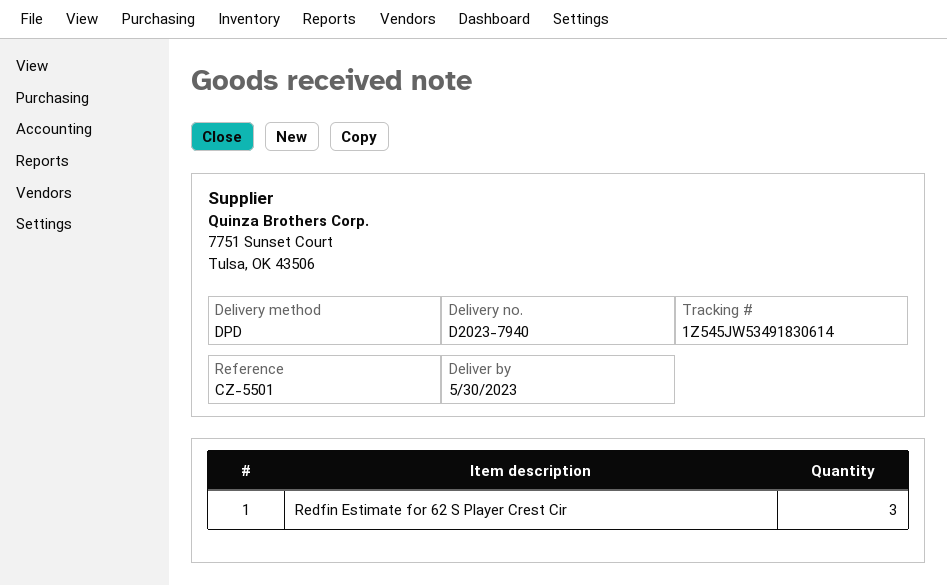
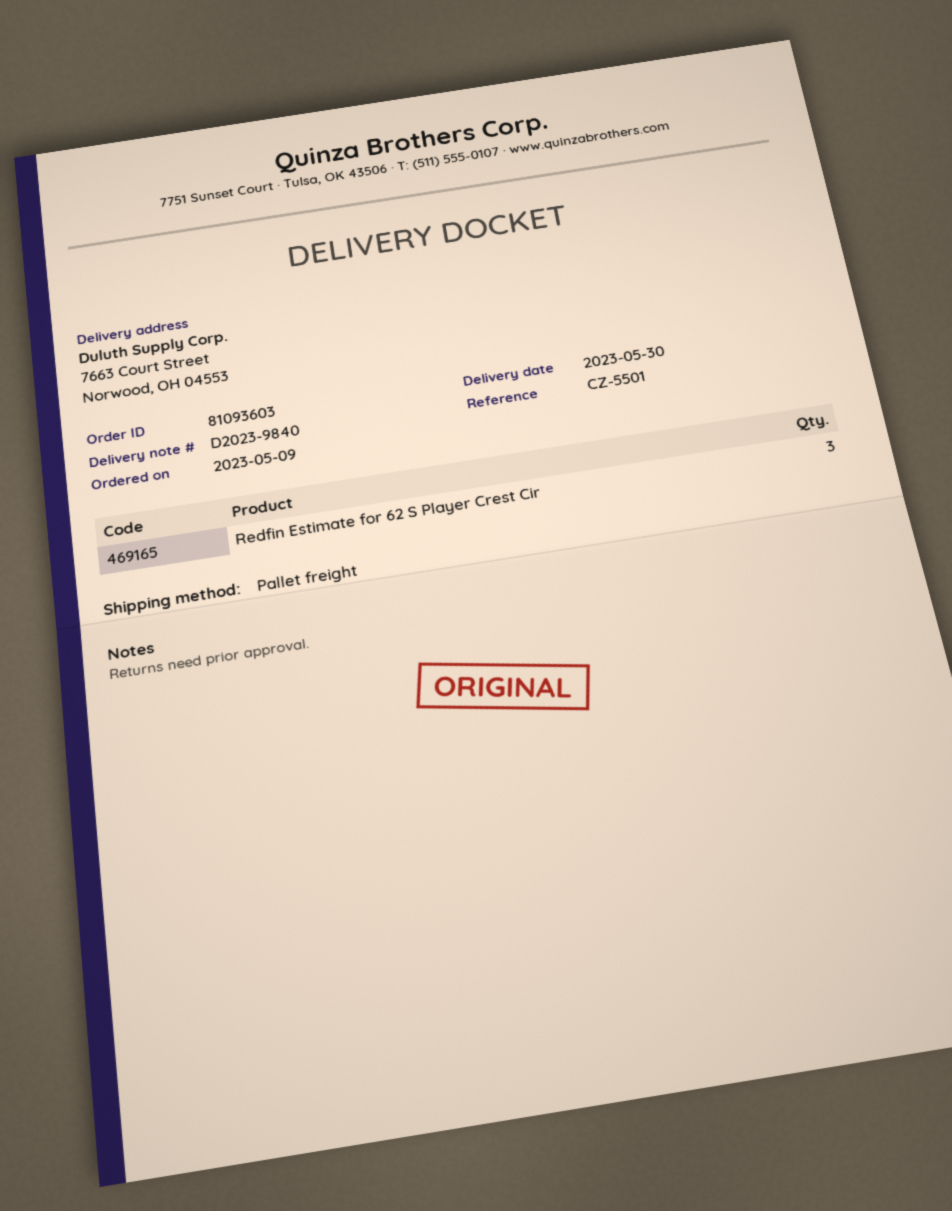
delivery note number: D2023-7940 -> D2023-9840
shipping method: DPD -> pallet freight

